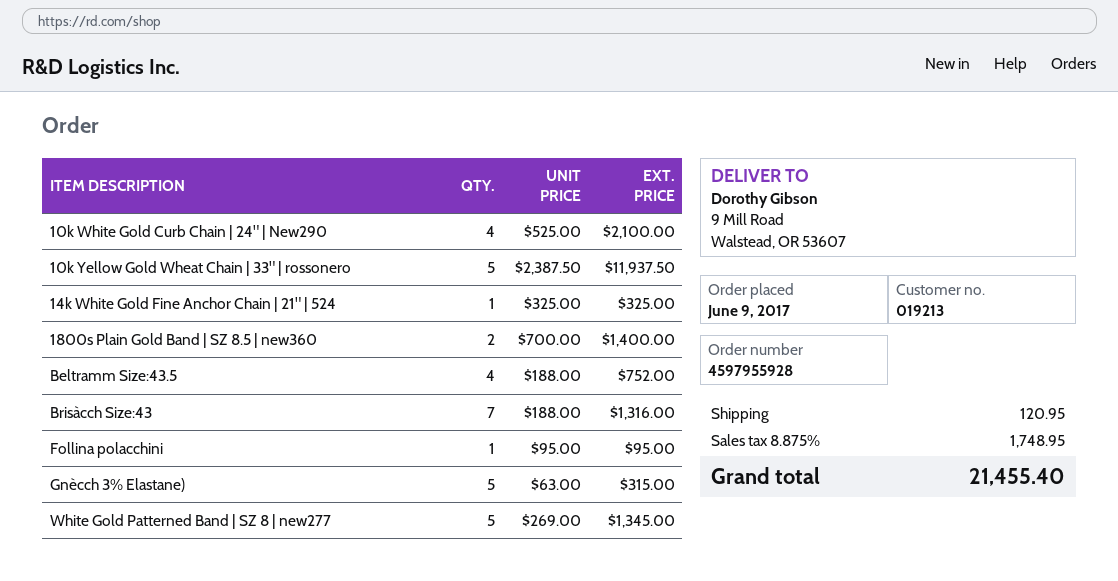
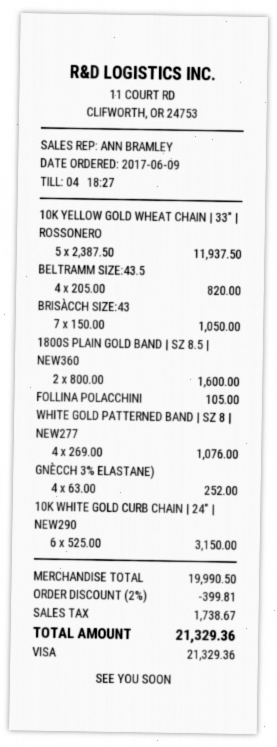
10k White Gold Curb Chain | 24" | New290: 4 x 525.00 = 2100.00 -> 6 x 525.00 = 3150.00
14k White Gold Fine Anchor Chain | 21" | 524: 1 x 325.00 = 325.00 -> none
1800s Plain Gold Band | SZ 8.5 | new360: 2 x 700.00 = 1400.00 -> 2 x 800.00 = 1600.00
Beltramm Size:43.5: 4 x 188.00 = 752.00 -> 4 x 205.00 = 820.00
Brisàcch Size:43: 7 x 188.00 = 1316.00 -> 7 x 150.00 = 1050.00
Follina polacchini: 1 x 95.00 = 95.00 -> 1 x 105.00 = 105.00
Gnècch 3% Elastane): 5 x 63.00 = 315.00 -> 4 x 63.00 = 252.00
White Gold Patterned Band | SZ 8 | new277: 5 x 269.00 = 1345.00 -> 4 x 269.00 = 1076.00
discount: none -> 2% = 399.81
shipping: 120.95 -> none
tax: 1748.95 -> 1738.67
total: 21455.40 -> 21329.36

